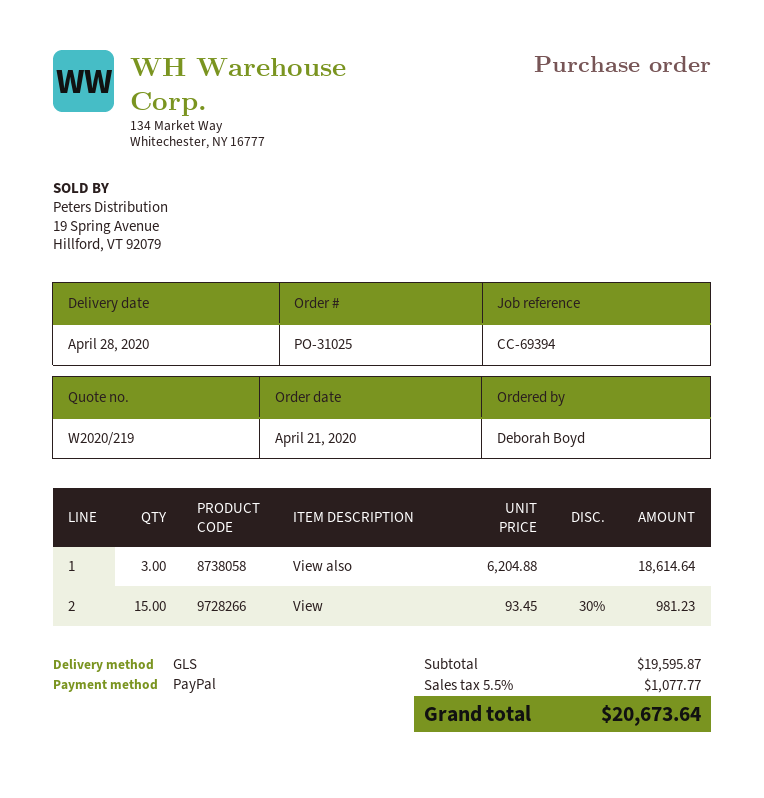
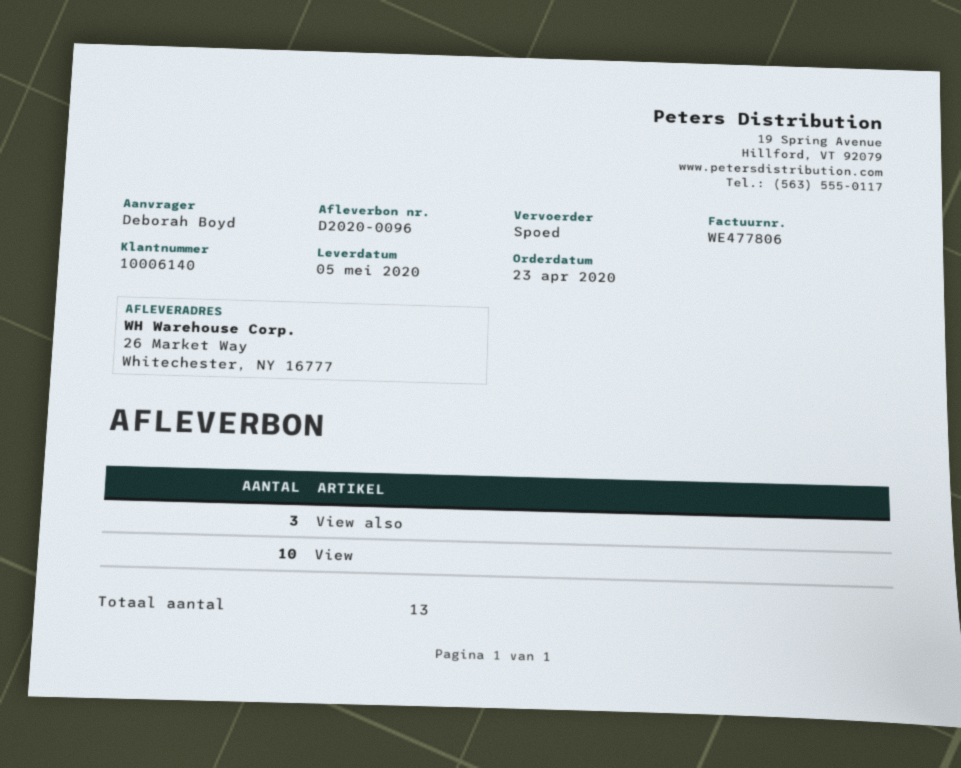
order date: 2020-04-21 -> 2020-04-23
delivery date: 2020-04-28 -> 2020-05-05
shipping method: GLS -> express
View: 15 -> 10

